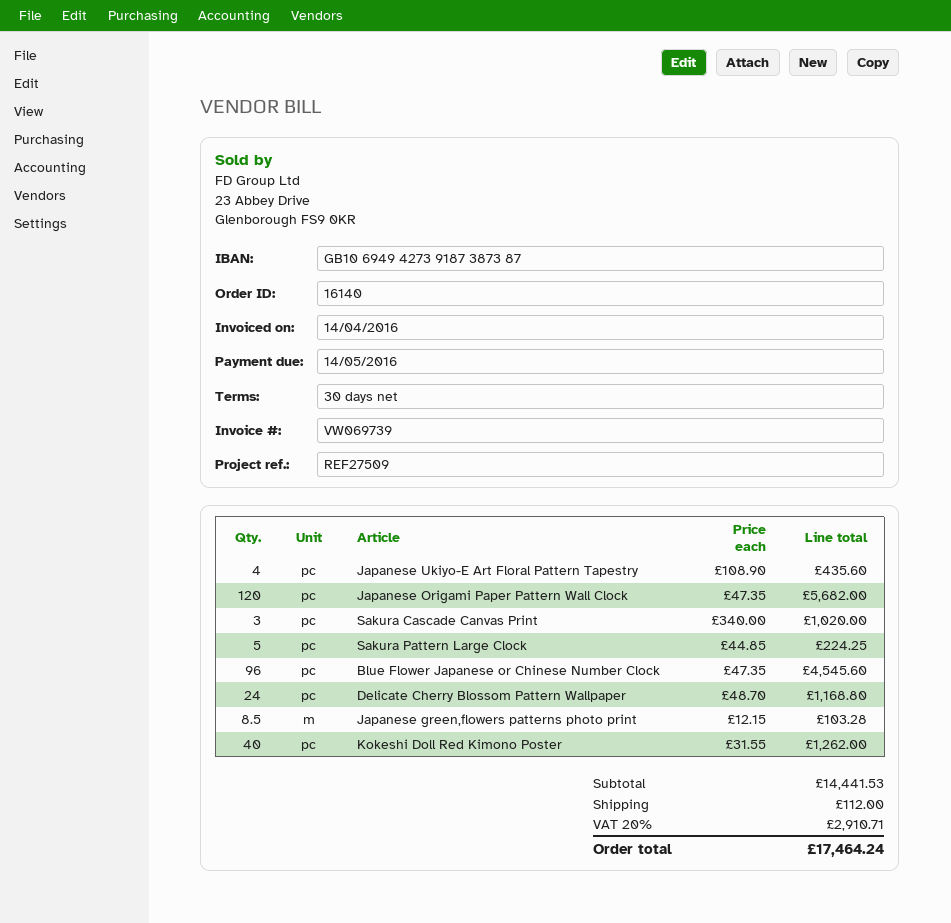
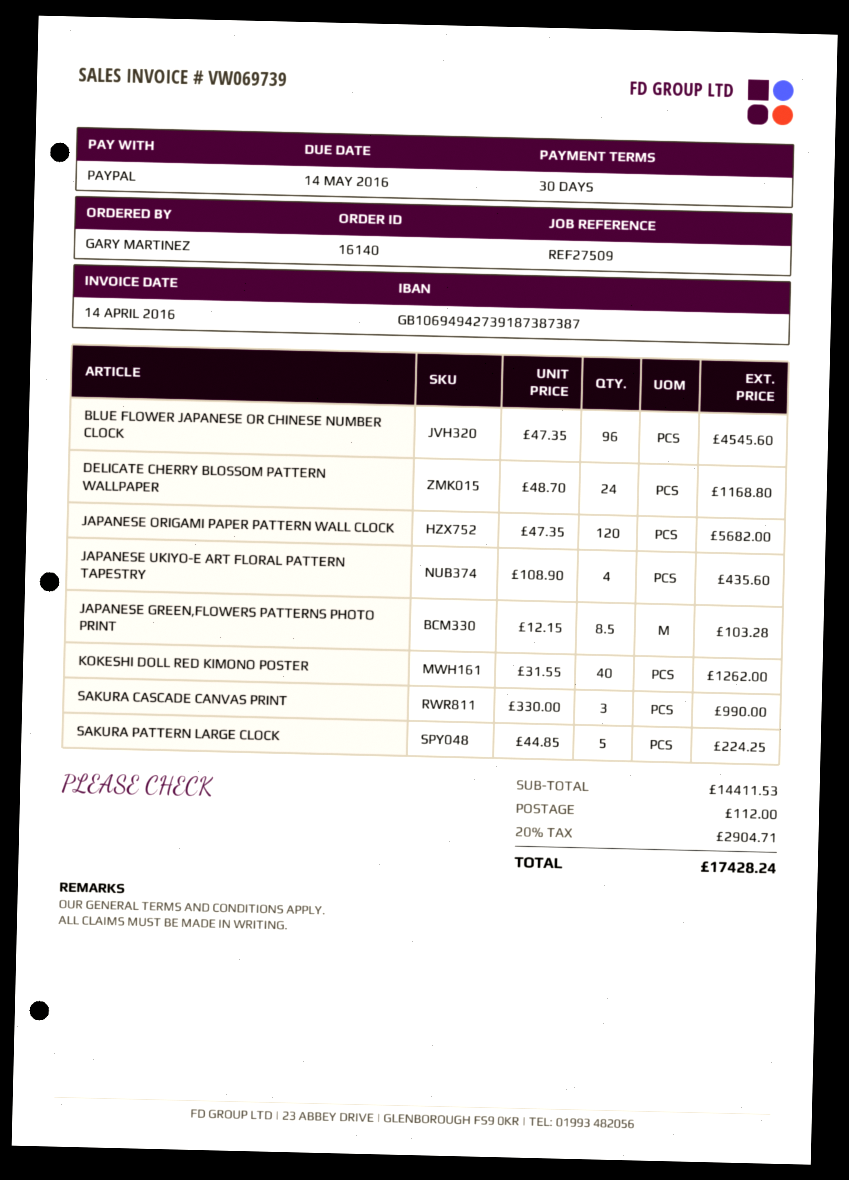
Sakura Cascade Canvas Print: 3 x 340.00 = 1020.00 -> 3 x 330.00 = 990.00
subtotal: 14441.53 -> 14411.53
tax: 20% = 2910.71 -> 20% = 2904.71
total: 17464.24 -> 17428.24

